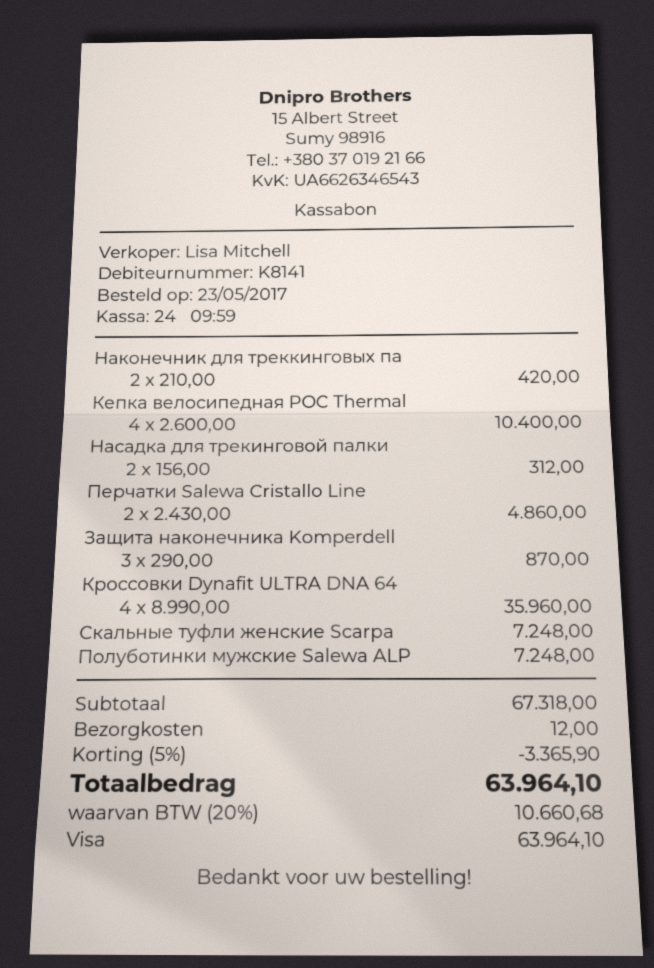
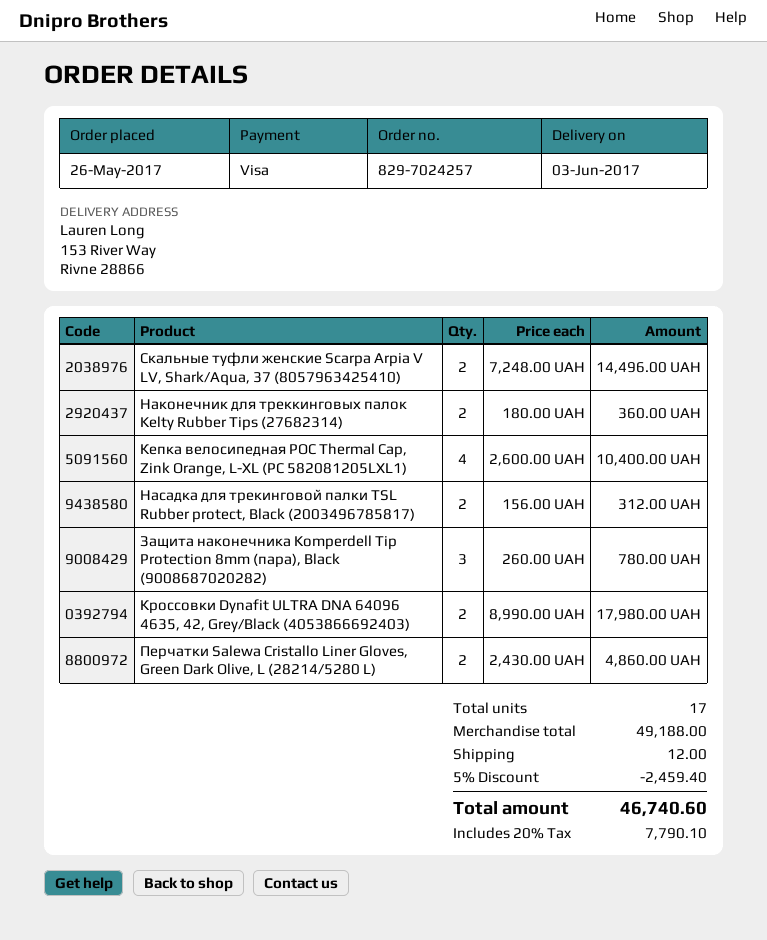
order date: 2017-05-23 -> 2017-05-26
Наконечник для треккинговых па: 2 x 210.00 = 420.00 -> 2 x 180.00 = 360.00
Защита наконечника Komperdell: 3 x 290.00 = 870.00 -> 3 x 260.00 = 780.00
Кроссовки Dynafit ULTRA DNA 64: 4 x 8990.00 = 35960.00 -> 2 x 8990.00 = 17980.00
Скальные туфли женские Scarpa: 1 x 7248.00 = 7248.00 -> 2 x 7248.00 = 14496.00
Полуботинки мужские Salewa ALP: 1 x 7248.00 = 7248.00 -> none
subtotal: 67318.00 -> 49188.00
discount: 5% = 3365.90 -> 5% = 2459.40
tax: 20% = 10660.68 -> 20% = 7790.10
total: 63964.10 -> 46740.60

